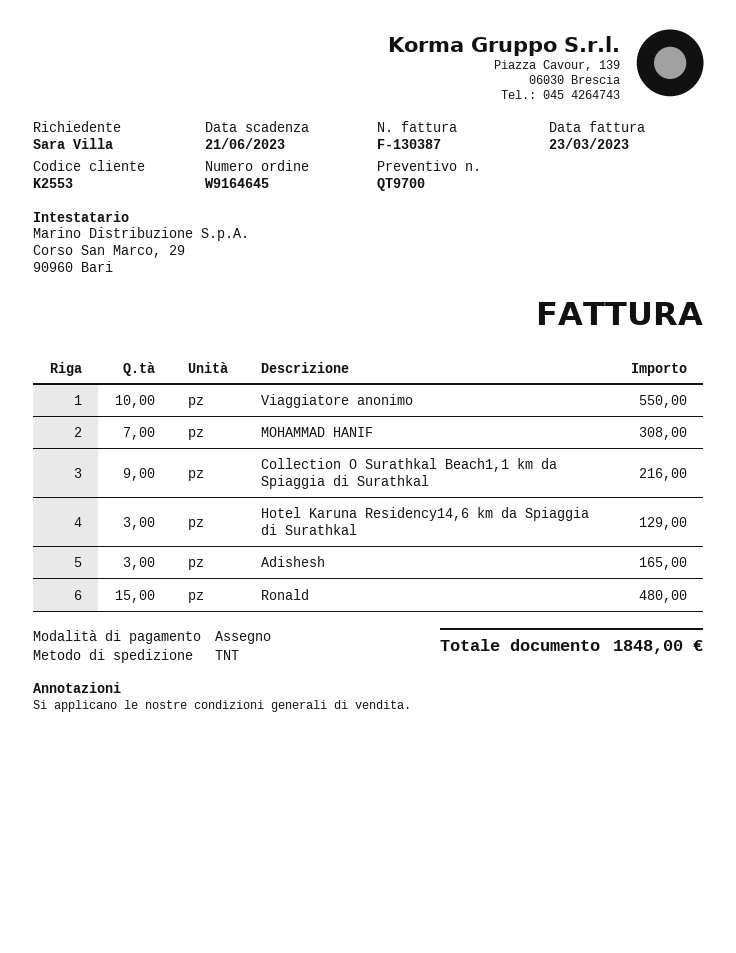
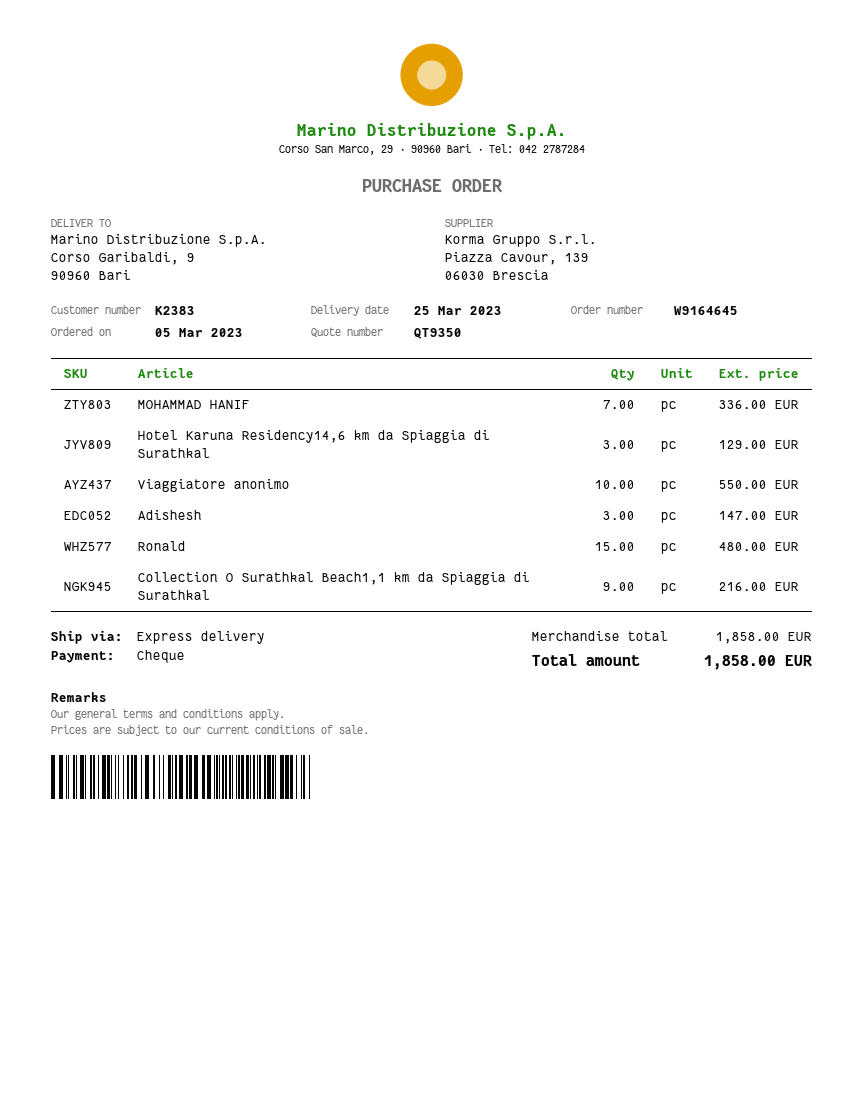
quote number: QT9700 -> QT9350
customer number: K2553 -> K2383
shipping method: TNT -> express
MOHAMMAD HANIF: 7 for 308.00 -> 7 for 336.00
Adishesh: 3 for 165.00 -> 3 for 147.00
total: 1848.00 -> 1858.00

